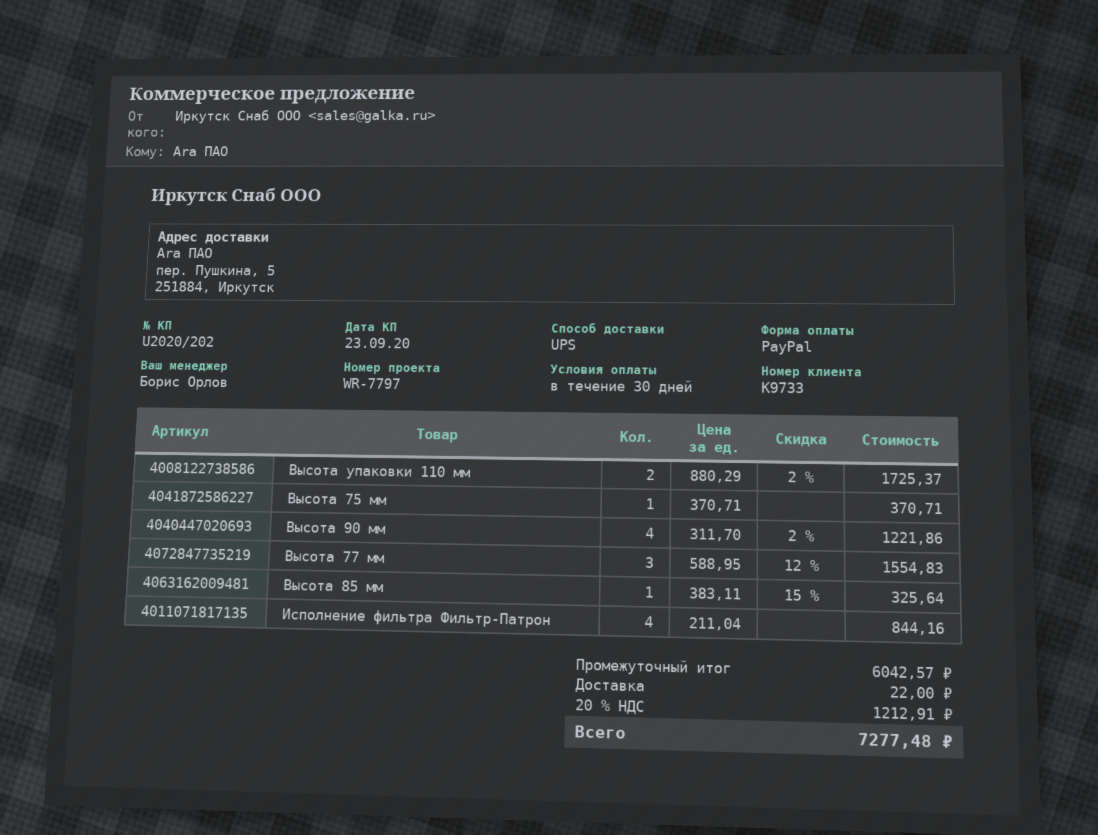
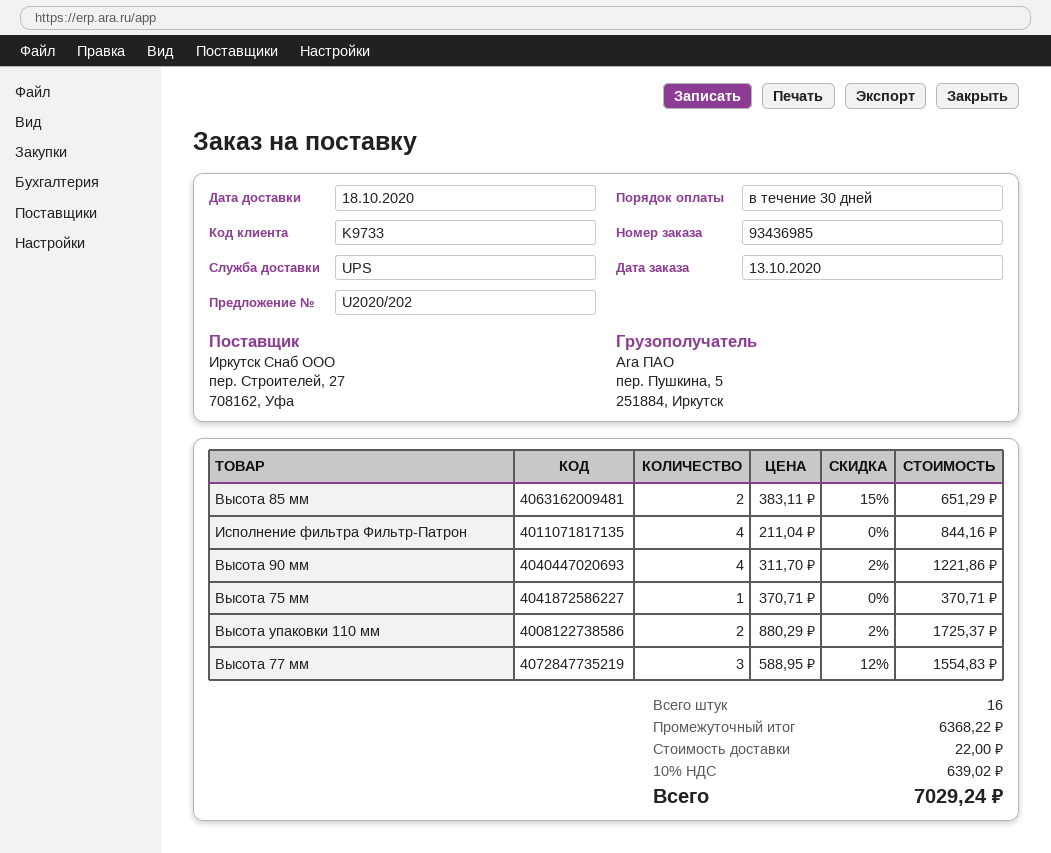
Высота 85 мм: 1 x 383.11 - 15% = 325.64 -> 2 x 383.11 - 15% = 651.29
subtotal: 6042.57 -> 6368.22
tax: 20% = 1212.91 -> 10% = 639.02
total: 7277.48 -> 7029.24

